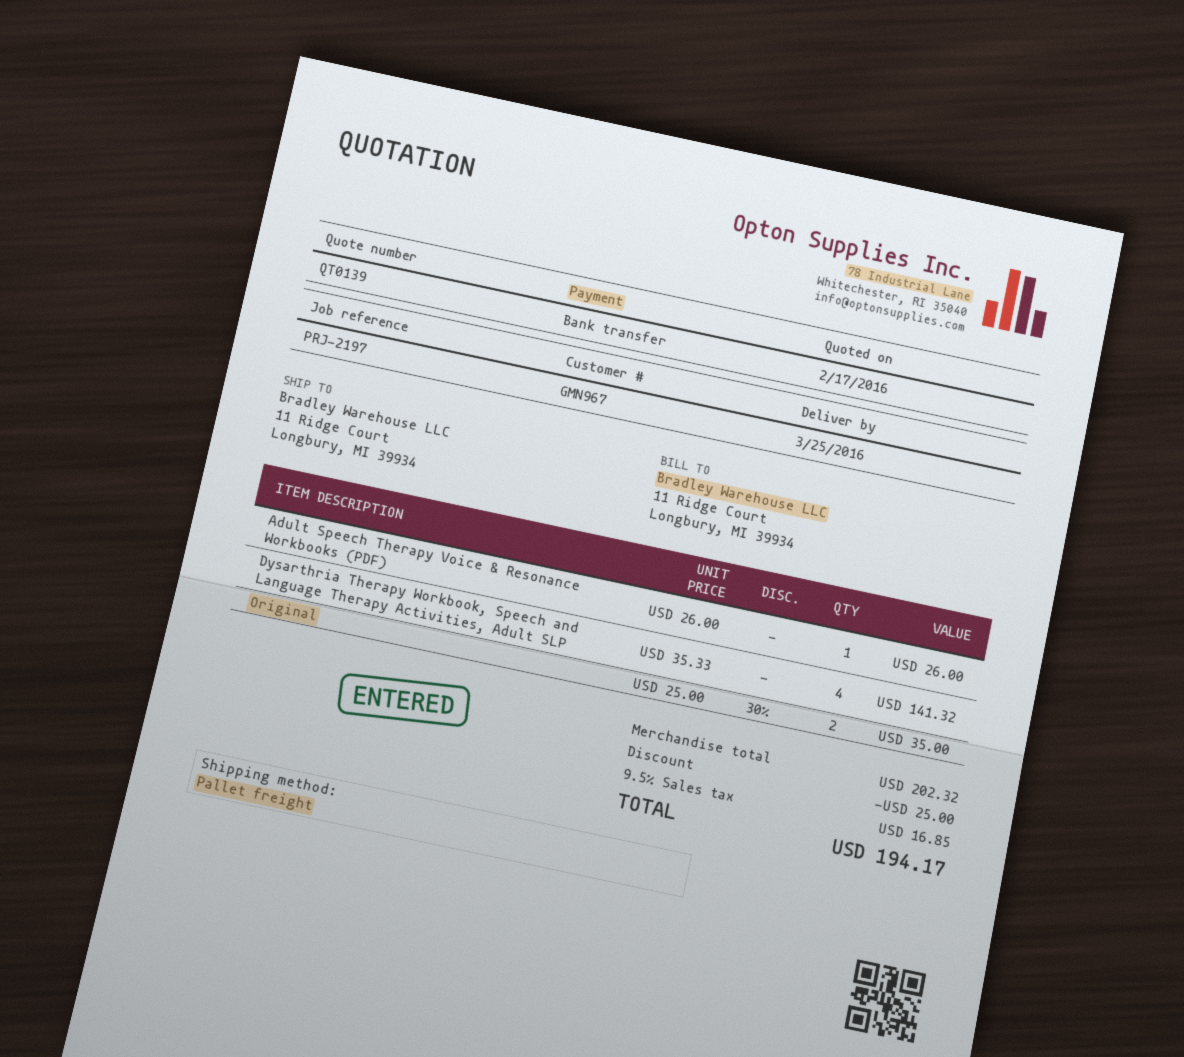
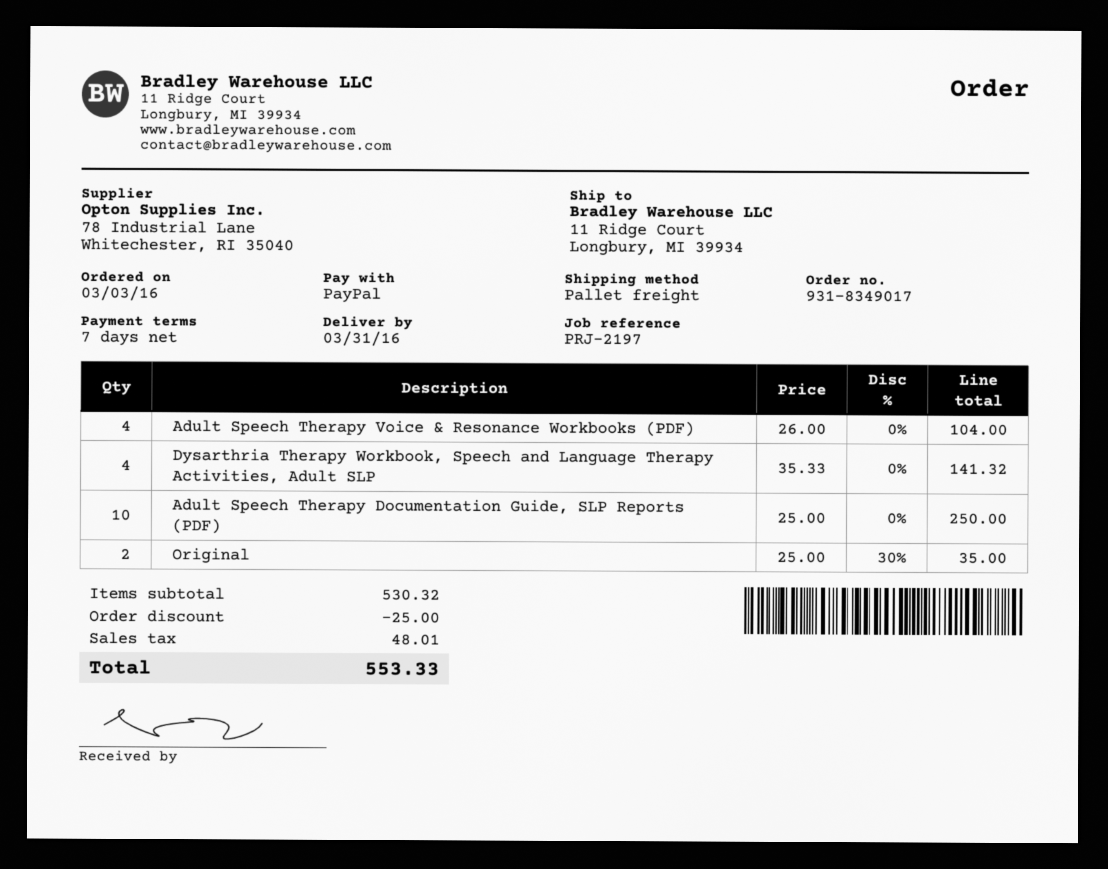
delivery date: 2016-03-25 -> 2016-03-31
payment method: bank transfer -> PayPal
Adult Speech Therapy Voice & Resonance Workbooks (PDF): 1 x 26.00 = 26.00 -> 4 x 26.00 = 104.00
Adult Speech Therapy Documentation Guide, SLP Reports (PDF): none -> 10 x 25.00 = 250.00
subtotal: 202.32 -> 530.32
tax: 16.85 -> 48.01
total: 194.17 -> 553.33

